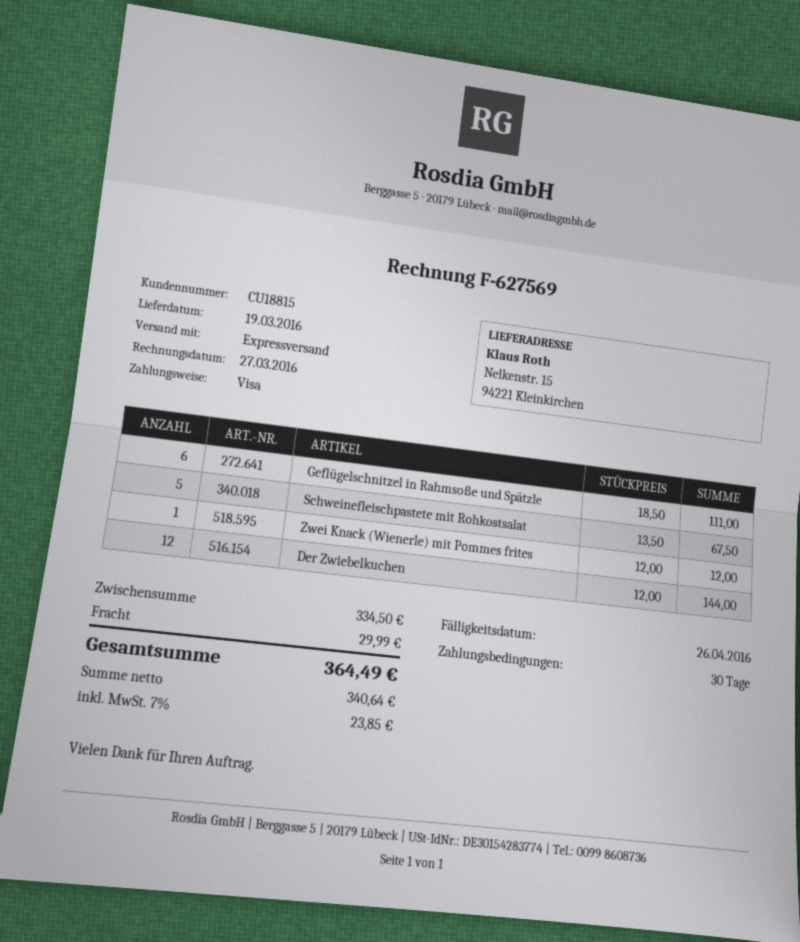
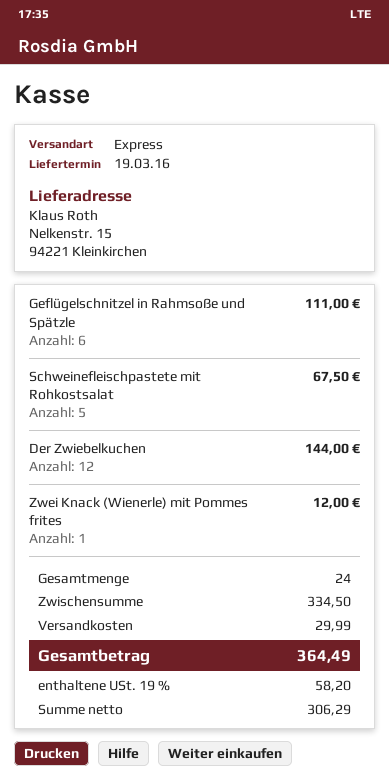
net: 340.64 -> 306.29
tax: 7% = 23.85 -> 19% = 58.20

